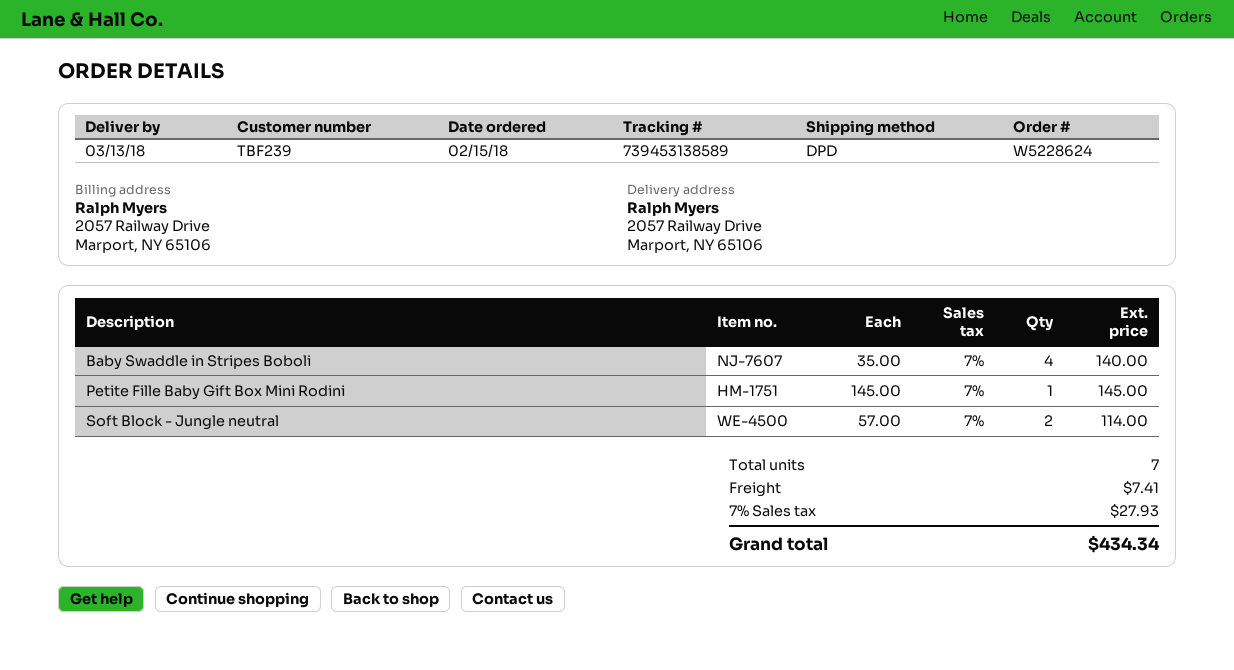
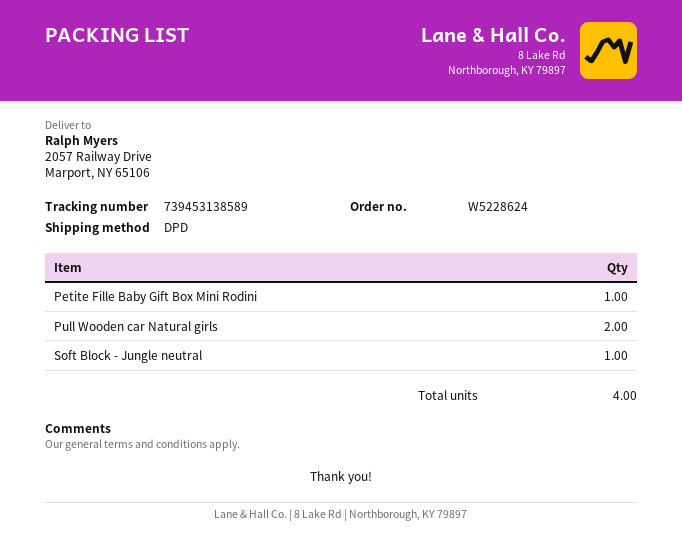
Baby Swaddle in Stripes Boboli: 4 -> none
Soft Block - Jungle neutral: 2 -> 1
Pull Wooden car Natural girls: none -> 2
total quantity: 7 -> 4

